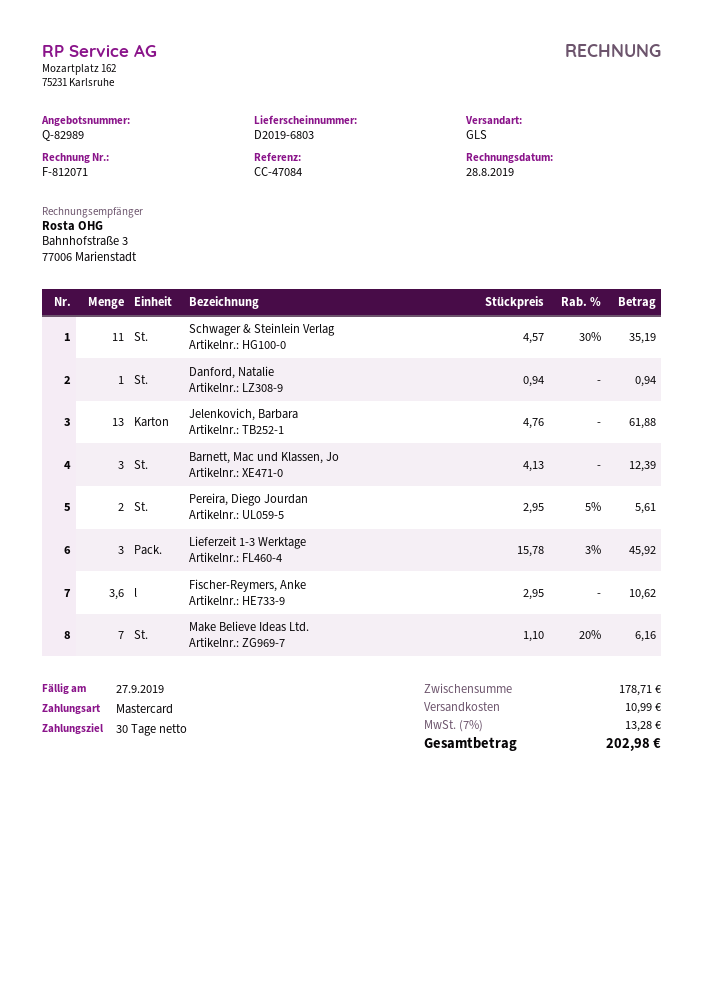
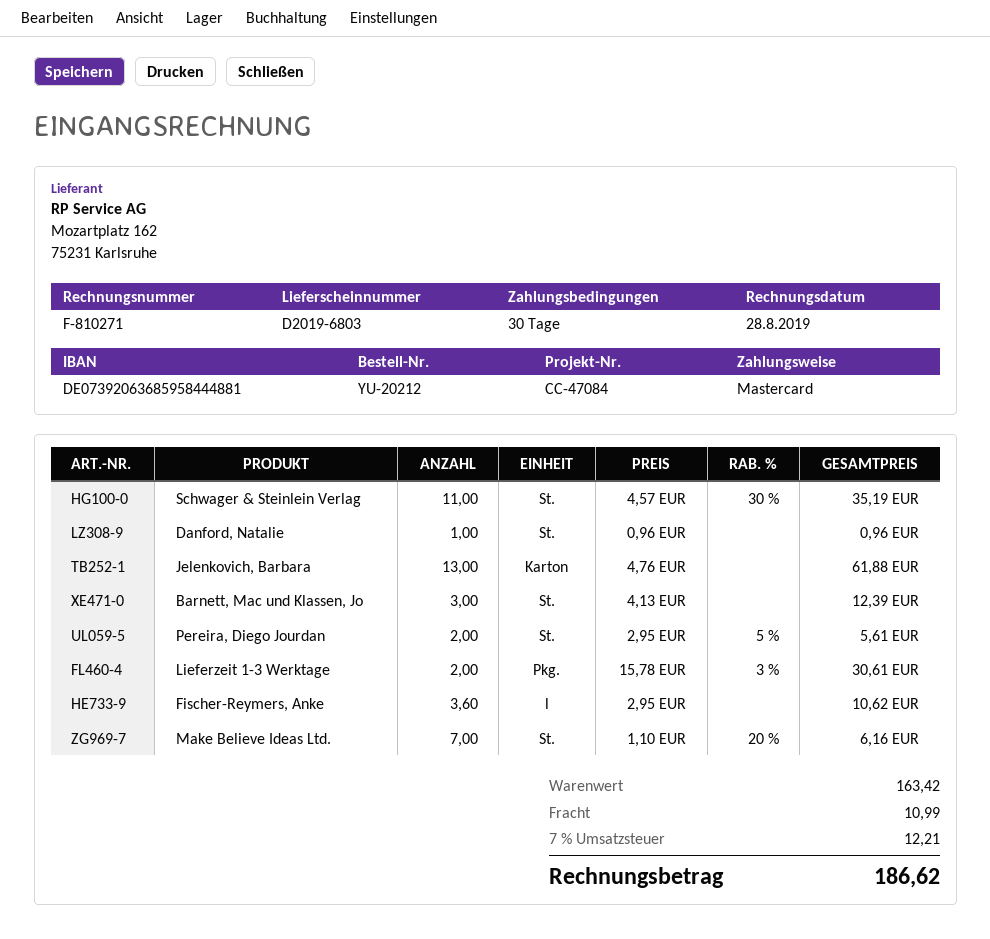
invoice number: F-812071 -> F-810271
Danford, Natalie: 1 x 0.94 = 0.94 -> 1 x 0.96 = 0.96
Lieferzeit 1-3 Werktage: 3 x 15.78 - 3% = 45.92 -> 2 x 15.78 - 3% = 30.61
subtotal: 178.71 -> 163.42
tax: 7% = 13.28 -> 7% = 12.21
total: 202.98 -> 186.62

